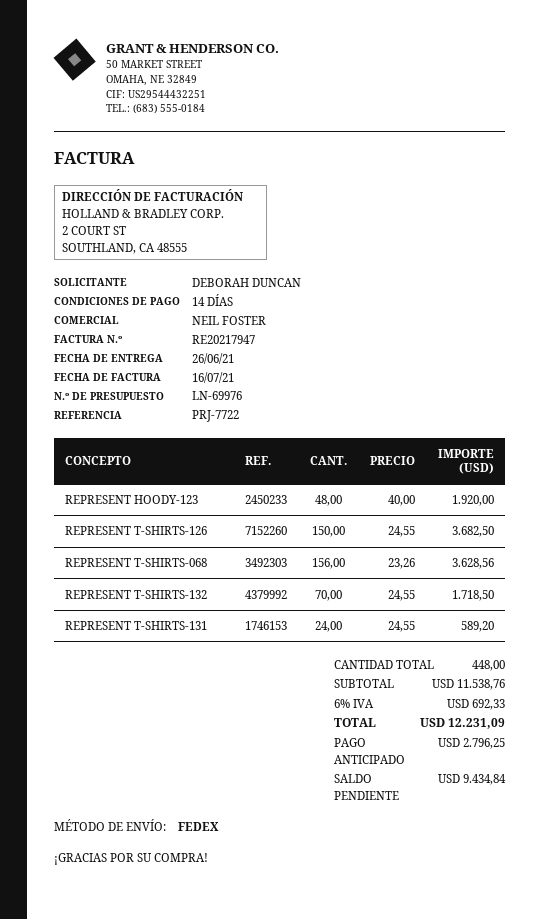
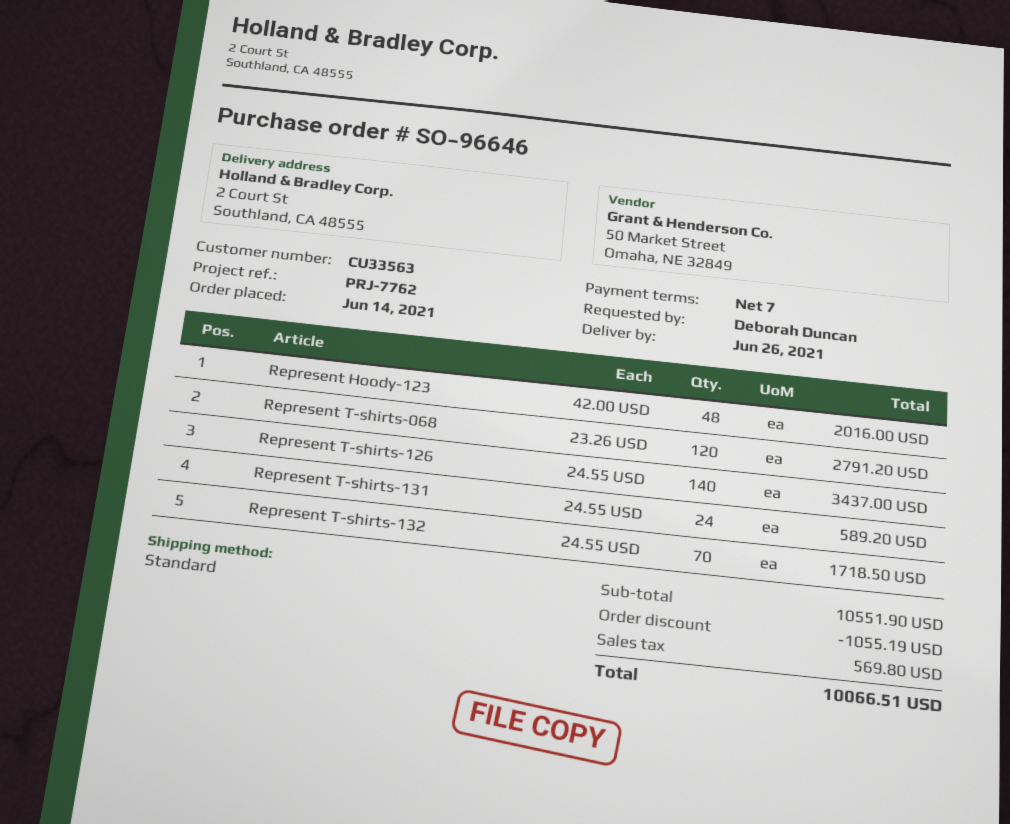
payment terms: 14 days -> 7 days
reference: PRJ-7722 -> PRJ-7762
shipping method: FedEx -> standard
REPRESENT HOODY-123: 48 x 40.00 = 1920.00 -> 48 x 42.00 = 2016.00
REPRESENT T-SHIRTS-126: 150 x 24.55 = 3682.50 -> 140 x 24.55 = 3437.00
REPRESENT T-SHIRTS-068: 156 x 23.26 = 3628.56 -> 120 x 23.26 = 2791.20
subtotal: 11538.76 -> 10551.90
discount: none -> 1055.19
tax: 692.33 -> 569.80
total: 12231.09 -> 10066.51

